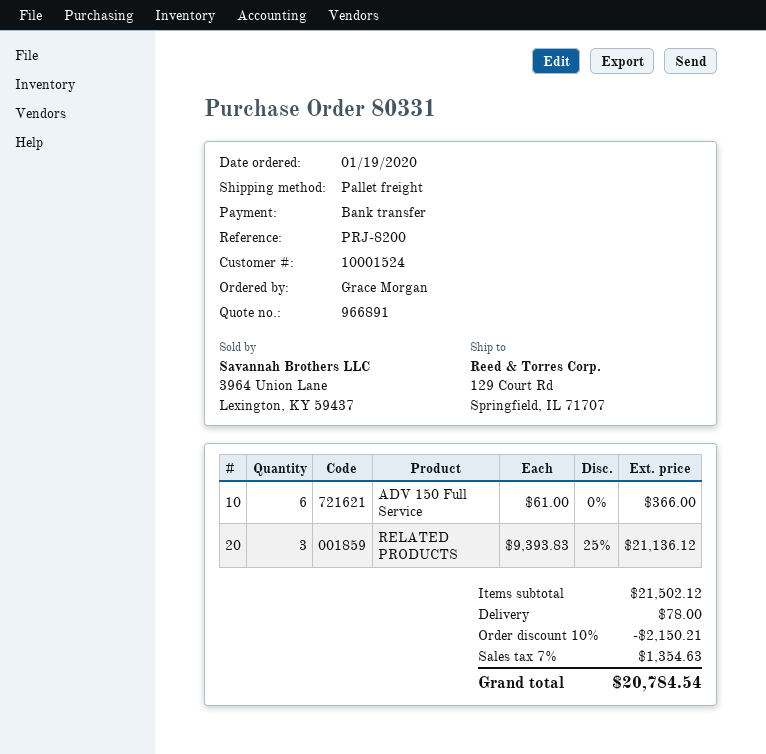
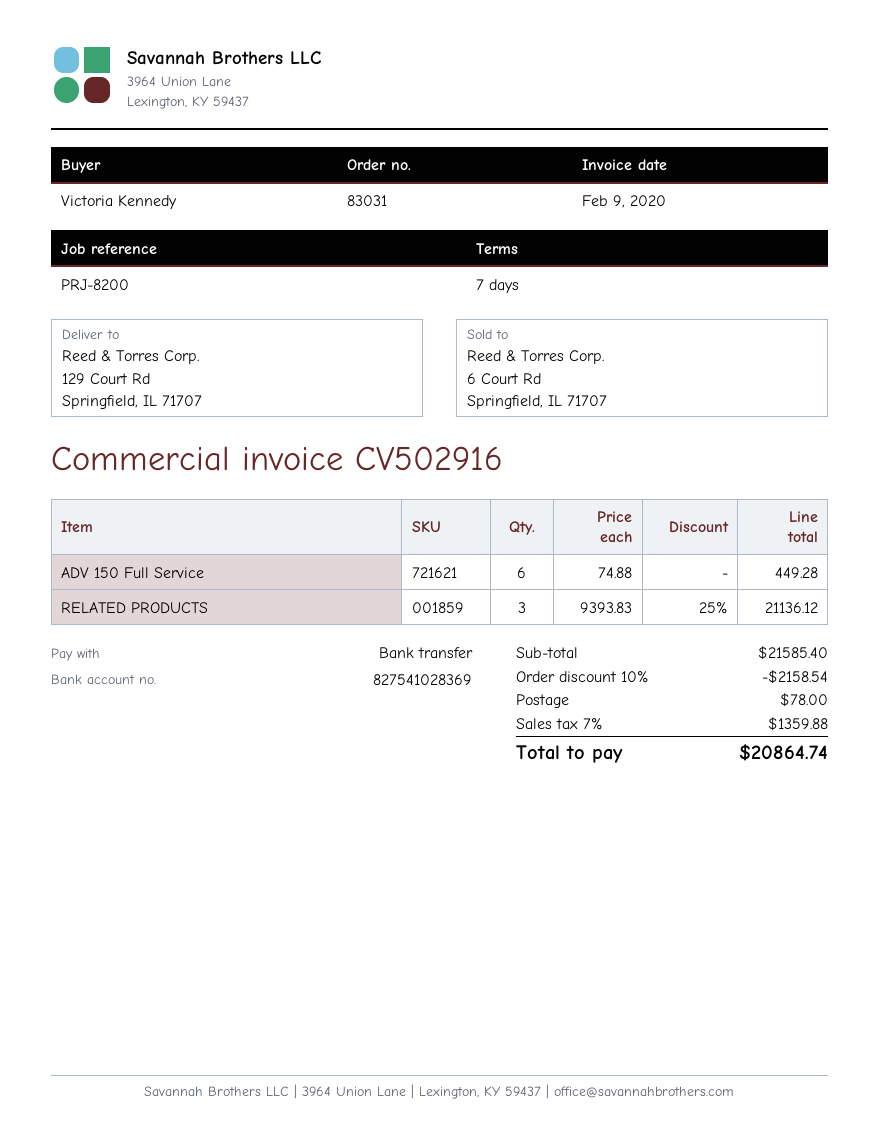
order number: 80331 -> 83031
ordered by: Grace Morgan -> Victoria Kennedy
ADV 150 Full Service: 6 x 61.00 = 366.00 -> 6 x 74.88 = 449.28
subtotal: 21502.12 -> 21585.40
discount: 10% = 2150.21 -> 10% = 2158.54
tax: 7% = 1354.63 -> 7% = 1359.88
total: 20784.54 -> 20864.74

